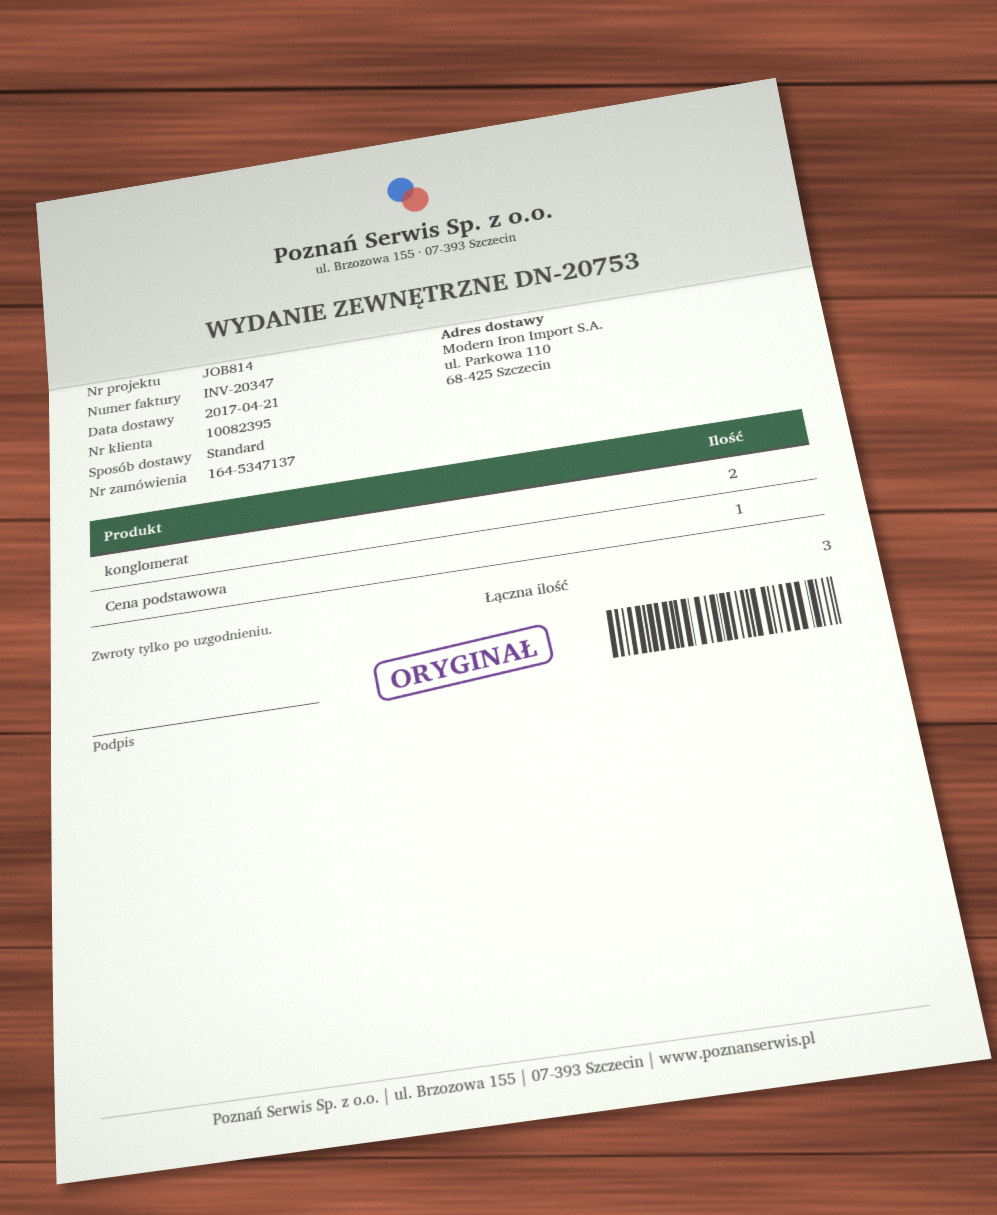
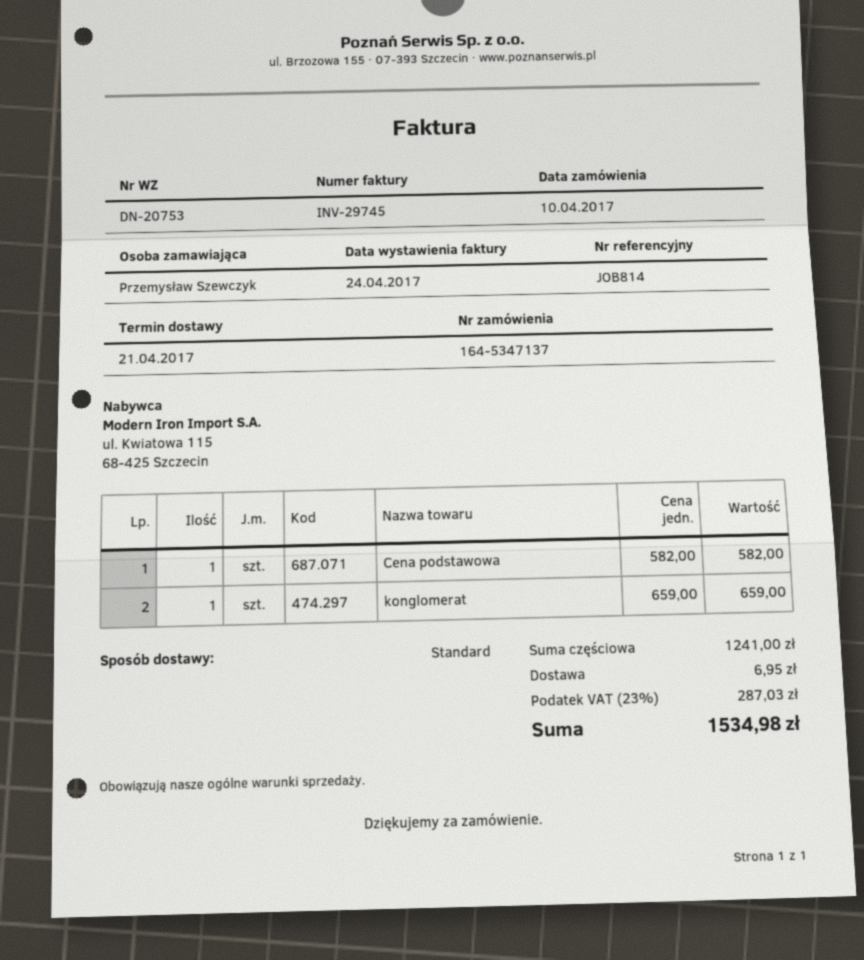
invoice number: INV-20347 -> INV-29745
konglomerat: 2 -> 1

